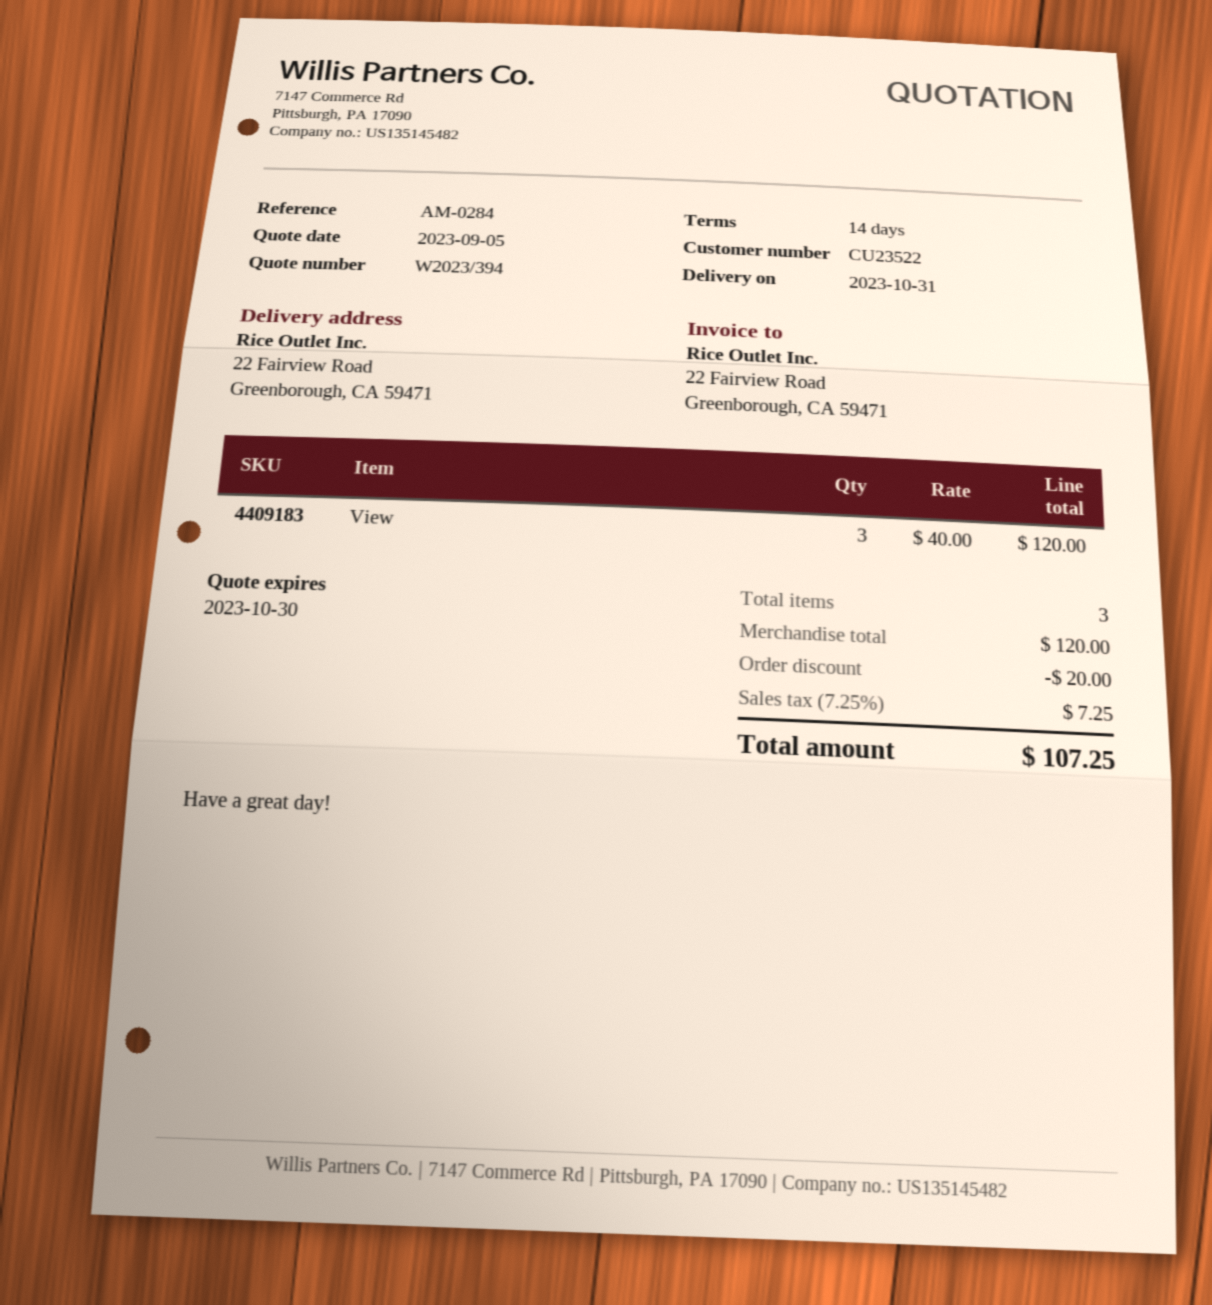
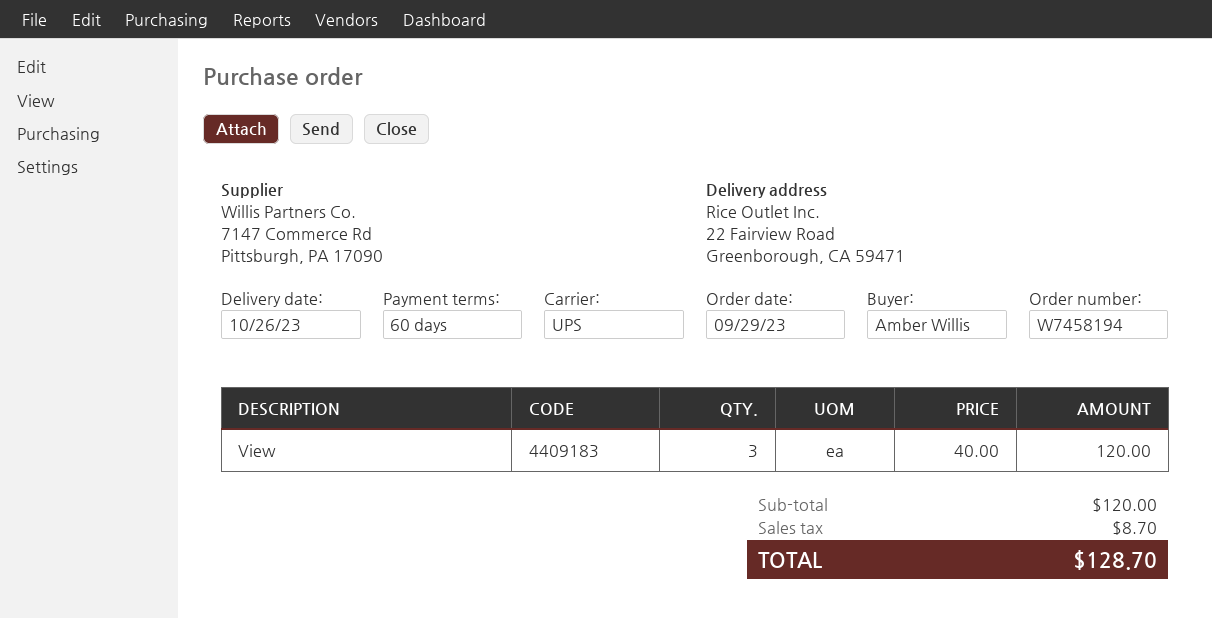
delivery date: 2023-10-31 -> 2023-10-26
payment terms: 14 days -> 60 days
discount: 20.00 -> none
tax: 7.25 -> 8.70
total: 107.25 -> 128.70

